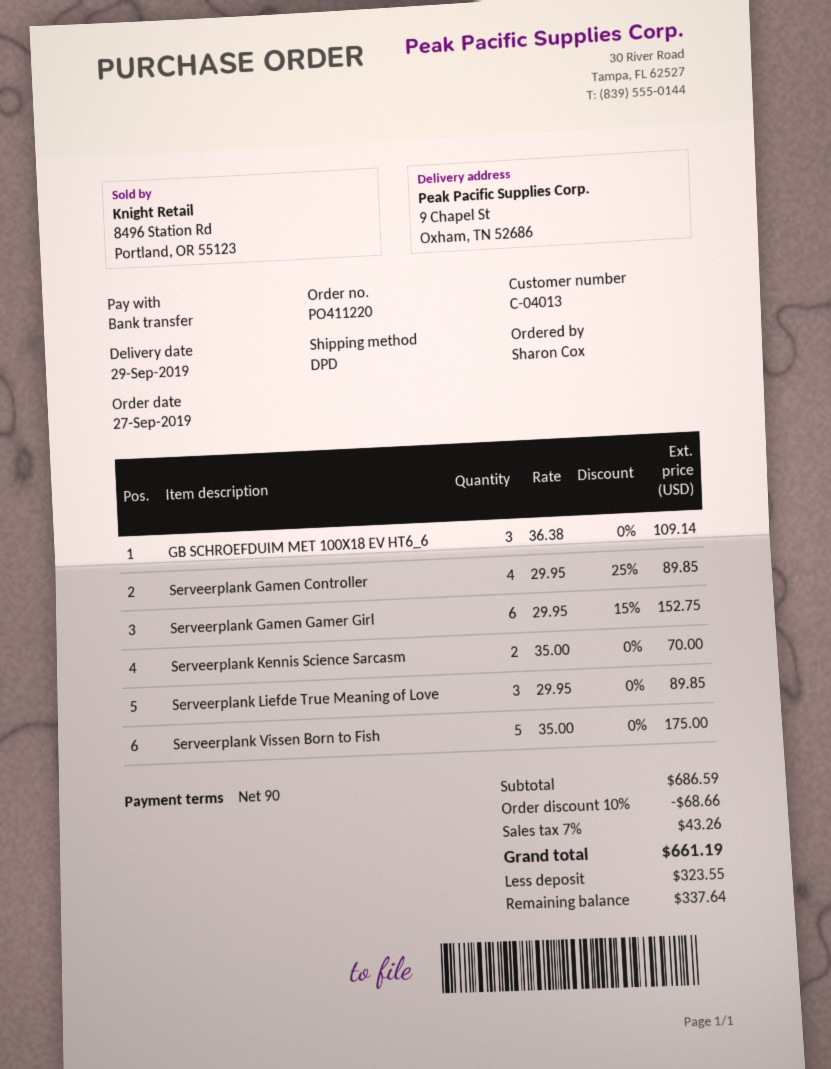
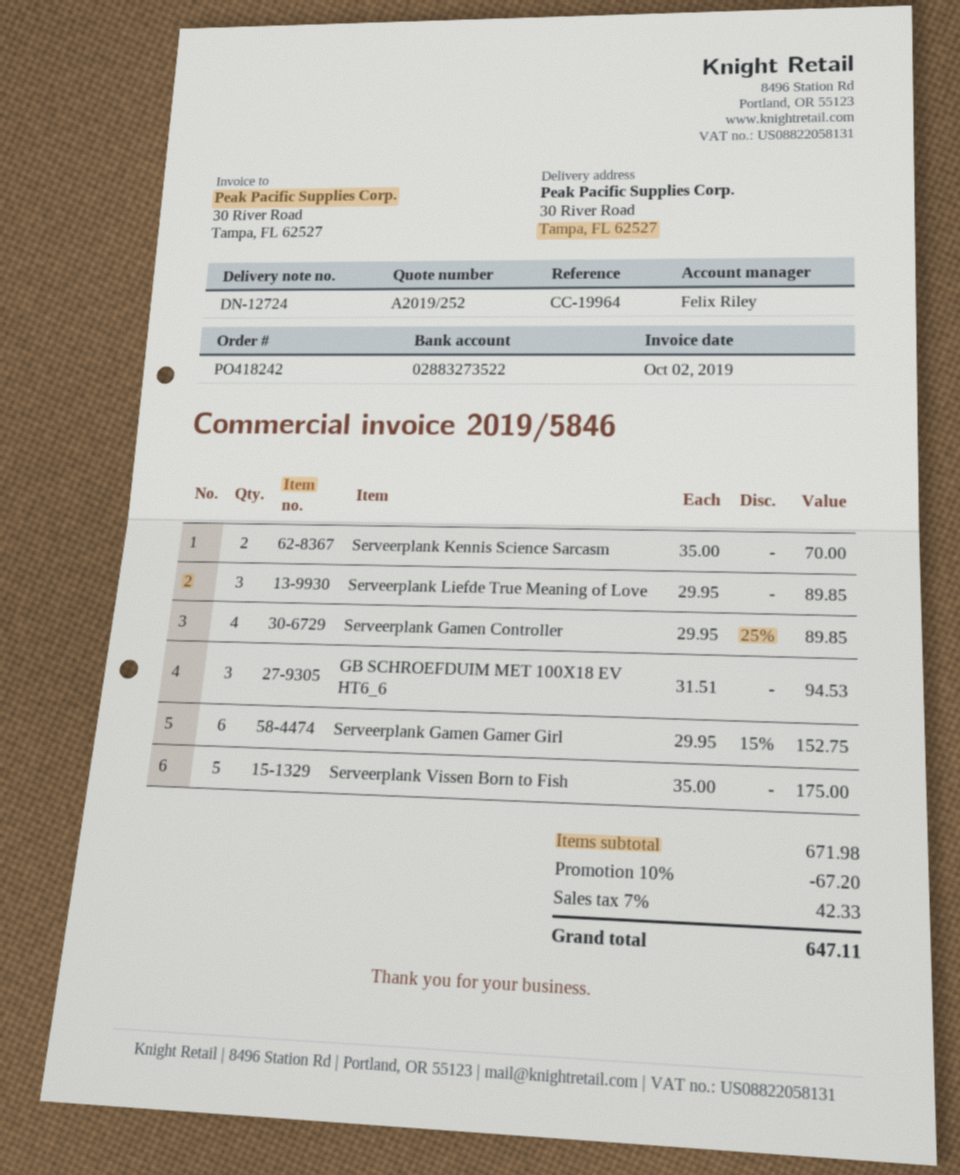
order number: PO411220 -> PO418242
ship to: 9 Chapel St, Oxham, TN 52686 -> 30 River Road, Tampa, FL 62527
GB SCHROEFDUIM MET 100X18 EV HT6_6: 3 x 36.38 = 109.14 -> 3 x 31.51 = 94.53
subtotal: 686.59 -> 671.98
discount: 10% = 68.66 -> 10% = 67.20
tax: 7% = 43.26 -> 7% = 42.33
total: 661.19 -> 647.11

